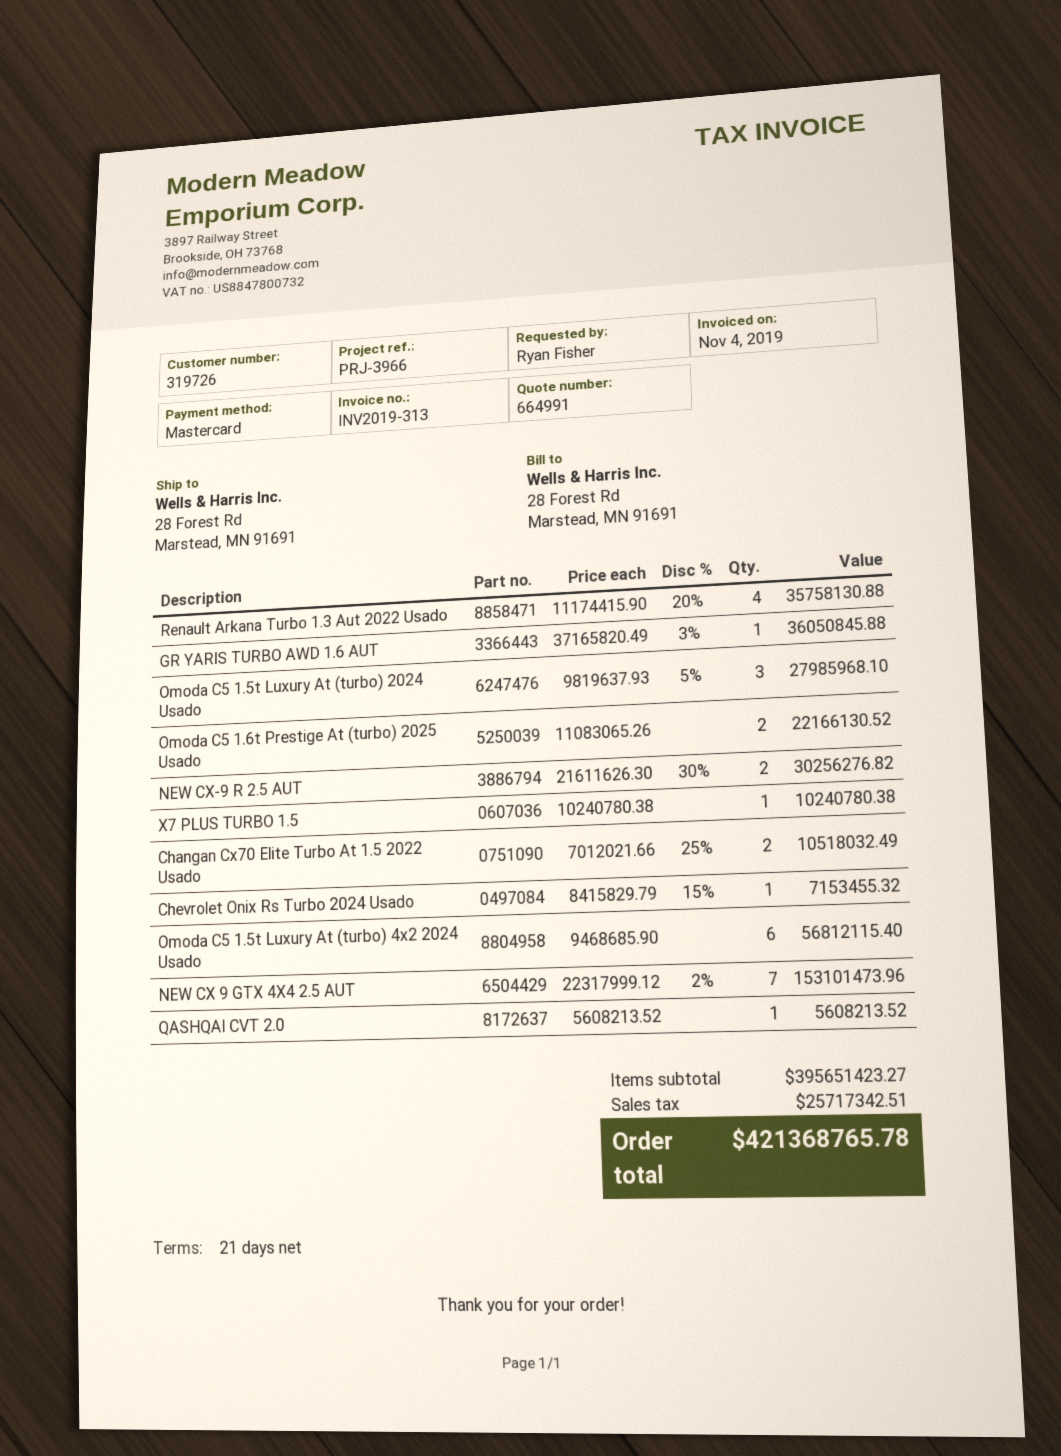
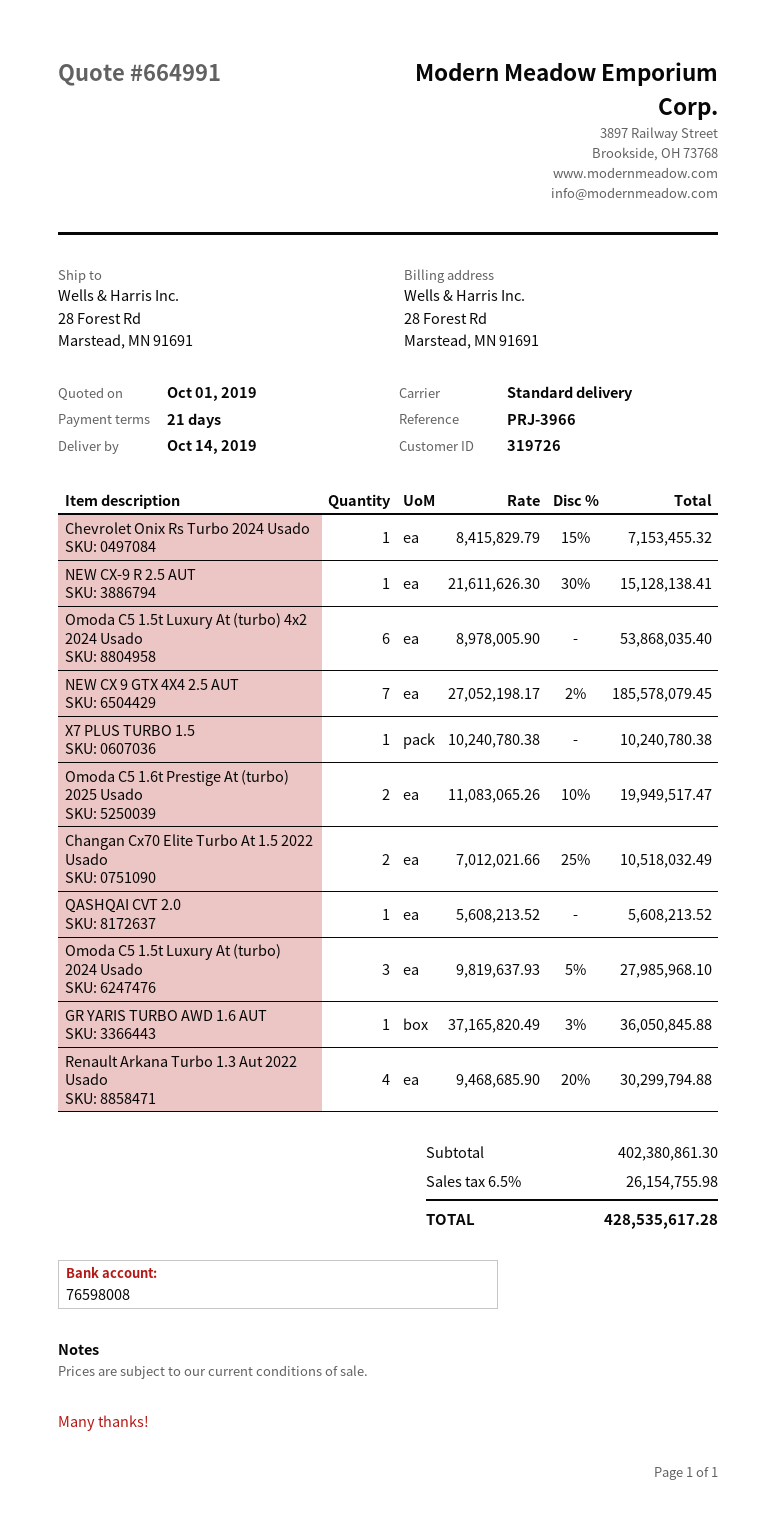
Renault Arkana Turbo 1.3 Aut 2022 Usado: 4 x 11174415.90 - 20% = 35758130.88 -> 4 x 9468685.90 - 20% = 30299794.88
Omoda C5 1.6t Prestige At (turbo) 2025 Usado: 2 x 11083065.26 = 22166130.52 -> 2 x 11083065.26 - 10% = 19949517.47
NEW CX-9 R 2.5 AUT: 2 x 21611626.30 - 30% = 30256276.82 -> 1 x 21611626.30 - 30% = 15128138.41
Omoda C5 1.5t Luxury At (turbo) 4x2 2024 Usado: 6 x 9468685.90 = 56812115.40 -> 6 x 8978005.90 = 53868035.40
NEW CX 9 GTX 4X4 2.5 AUT: 7 x 22317999.12 - 2% = 153101473.96 -> 7 x 27052198.17 - 2% = 185578079.45
subtotal: 395651423.27 -> 402380861.30
tax: 25717342.51 -> 26154755.98
total: 421368765.78 -> 428535617.28

